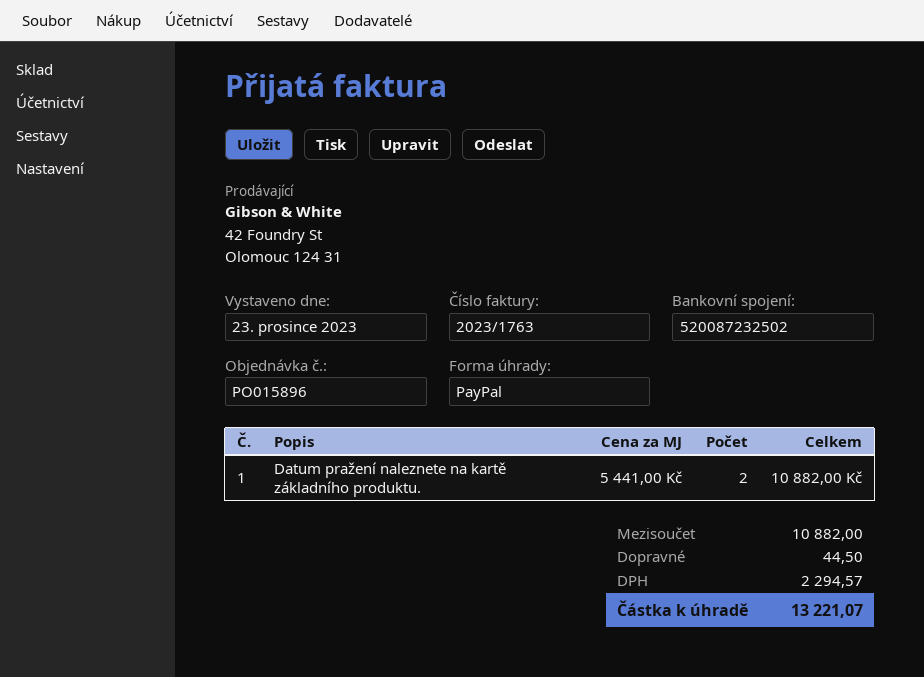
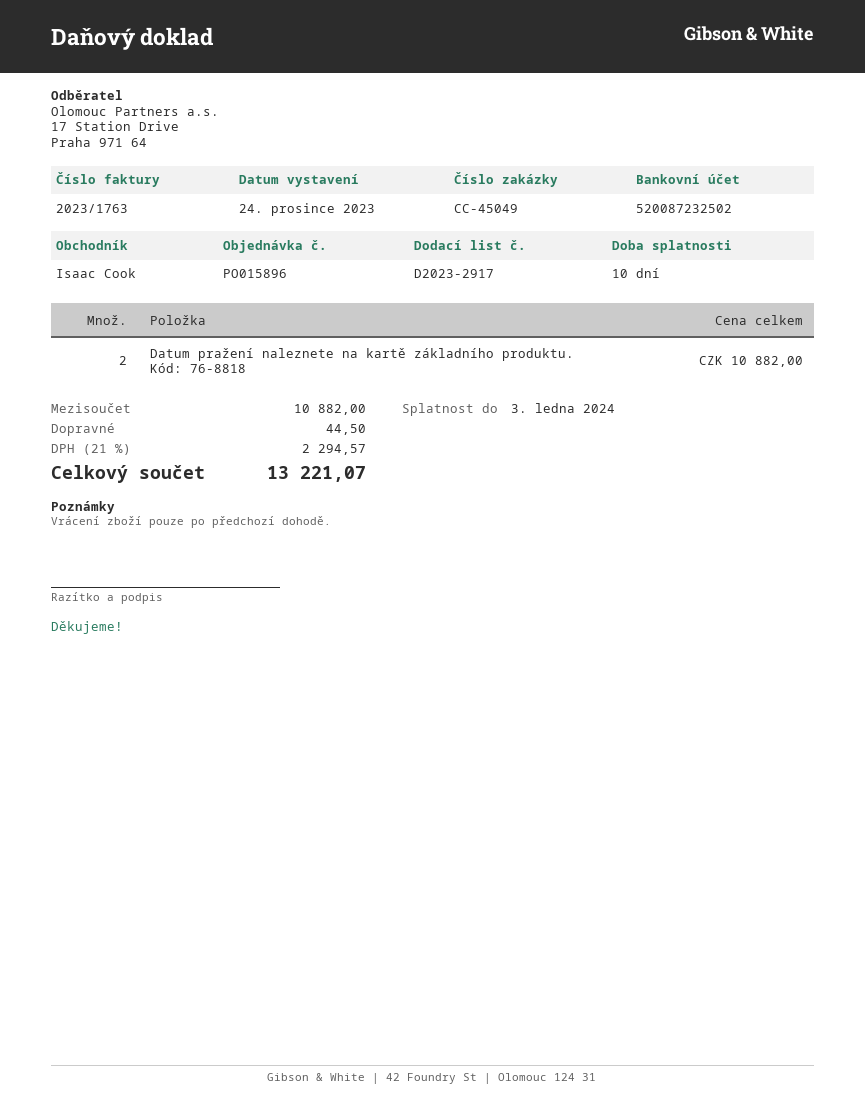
invoice date: 2023-12-23 -> 2023-12-24

